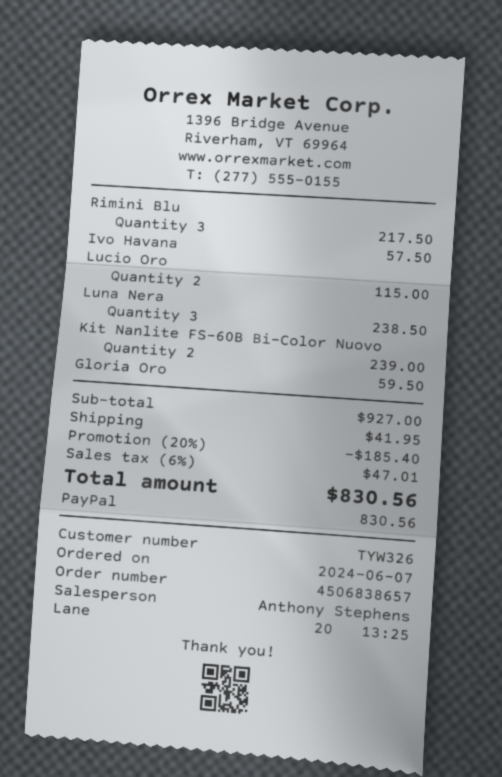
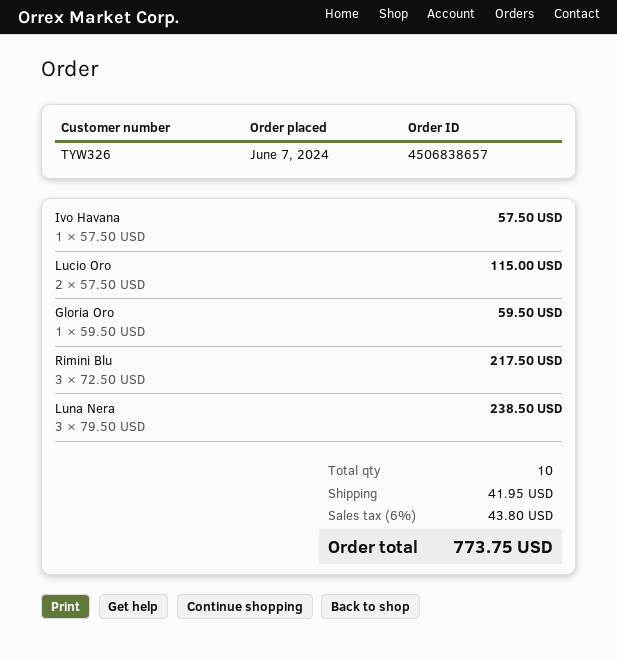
Kit Nanlite FS-60B Bi-Color Nuovo: 2 for 239.00 -> none
discount: 20% = 185.40 -> none
tax: 6% = 47.01 -> 6% = 43.80
total: 830.56 -> 773.75

